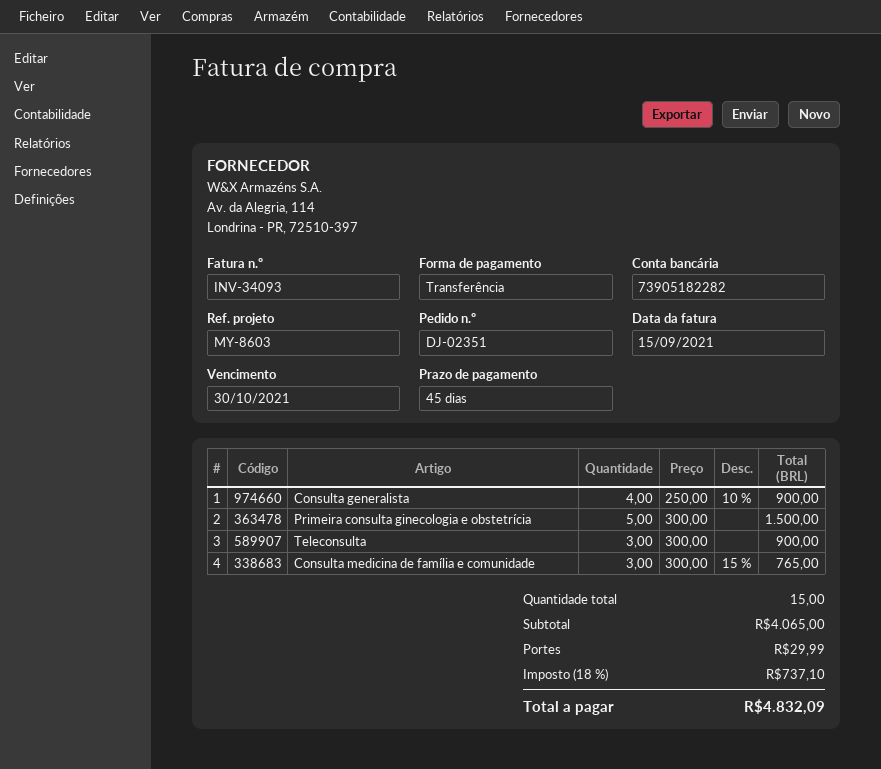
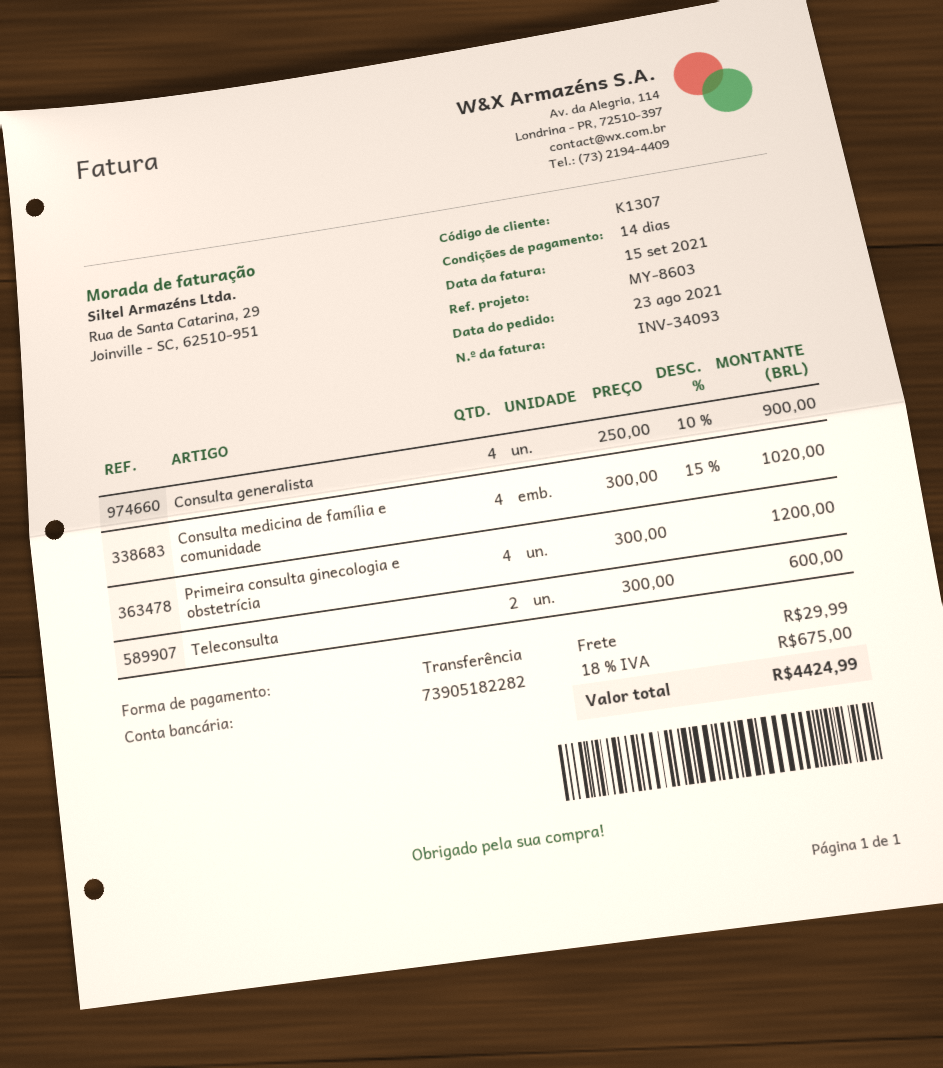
payment terms: 45 days -> 14 days
Primeira consulta ginecologia e obstetrícia: 5 x 300.00 = 1500.00 -> 4 x 300.00 = 1200.00
Teleconsulta: 3 x 300.00 = 900.00 -> 2 x 300.00 = 600.00
Consulta medicina de família e comunidade: 3 x 300.00 - 15% = 765.00 -> 4 x 300.00 - 15% = 1020.00
tax: 18% = 737.10 -> 18% = 675.00
total: 4832.09 -> 4424.99

